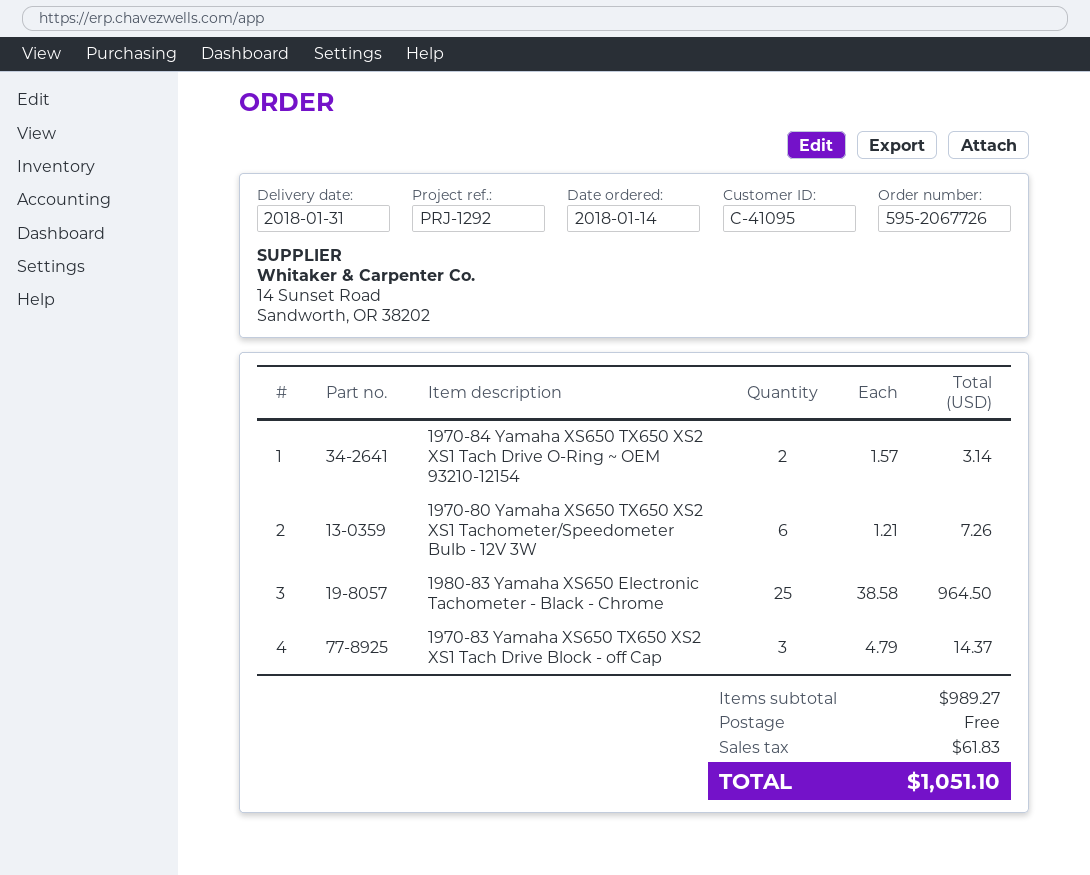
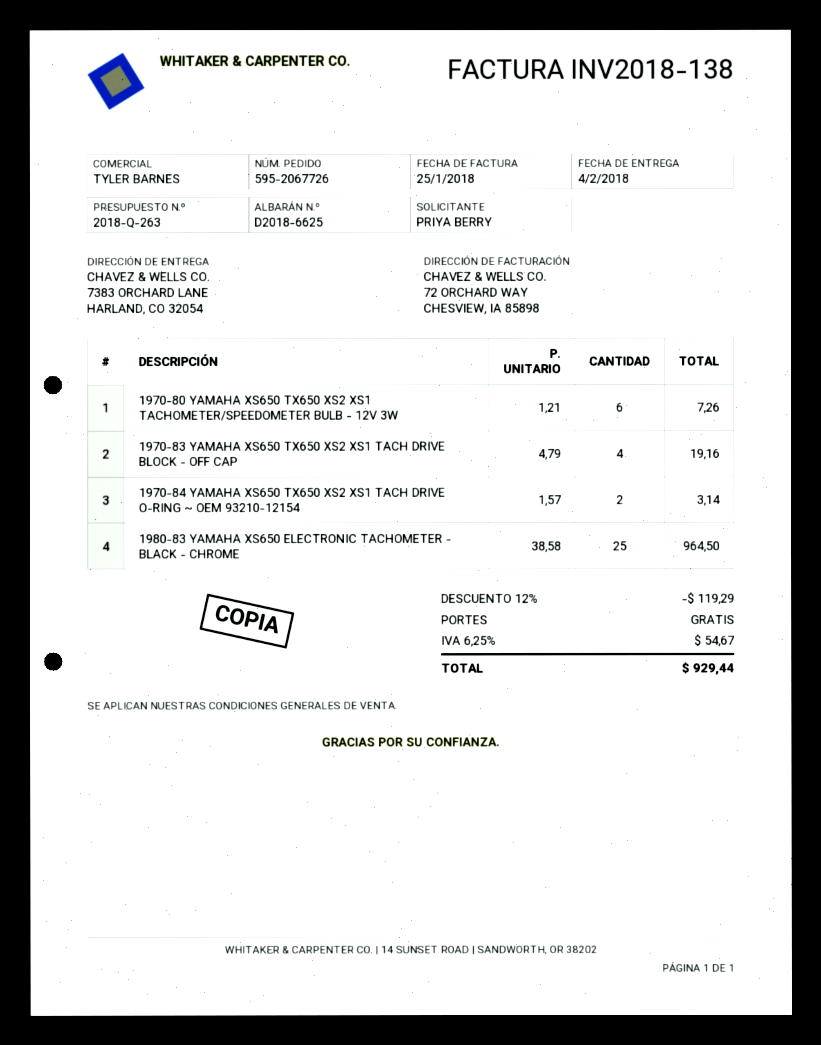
delivery date: 2018-01-31 -> 2018-02-04
1970-83 Yamaha XS650 TX650 XS2 XS1 Tach Drive Block - off Cap: 3 x 4.79 = 14.37 -> 4 x 4.79 = 19.16
discount: none -> 12% = 119.29
tax: 61.83 -> 54.67
total: 1051.10 -> 929.44

